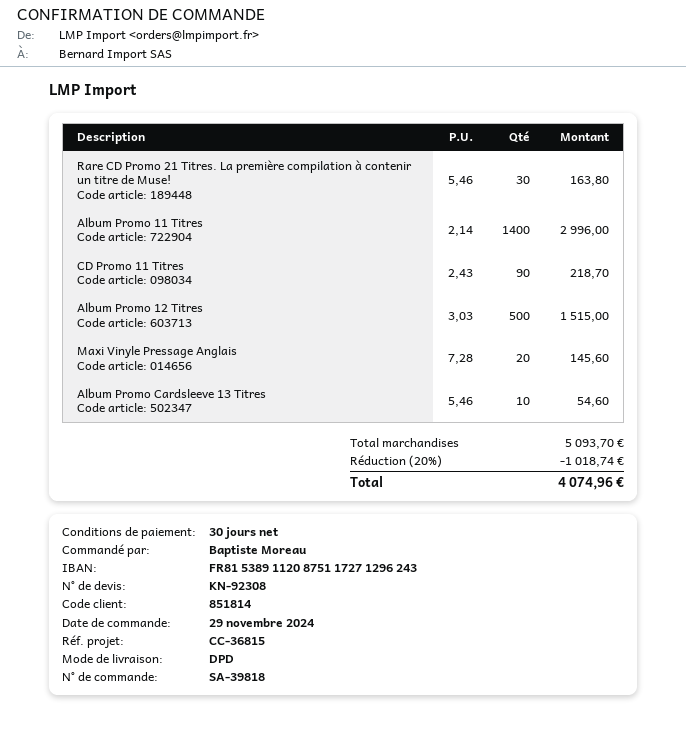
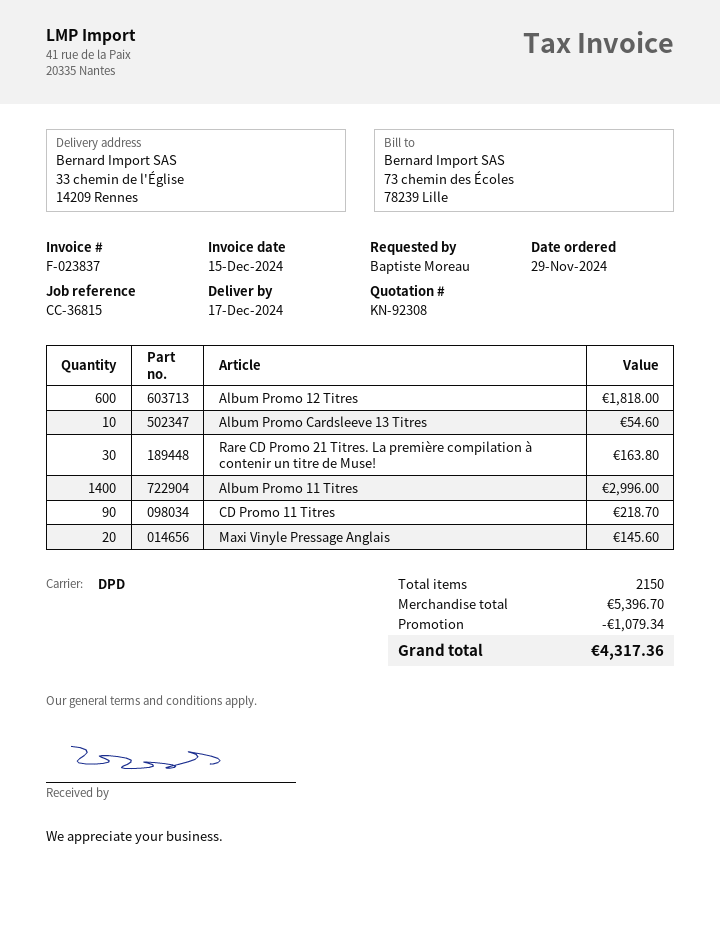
Album Promo 12 Titres: 500 for 1515.00 -> 600 for 1818.00
subtotal: 5093.70 -> 5396.70
discount: 1018.74 -> 1079.34
total: 4074.96 -> 4317.36

